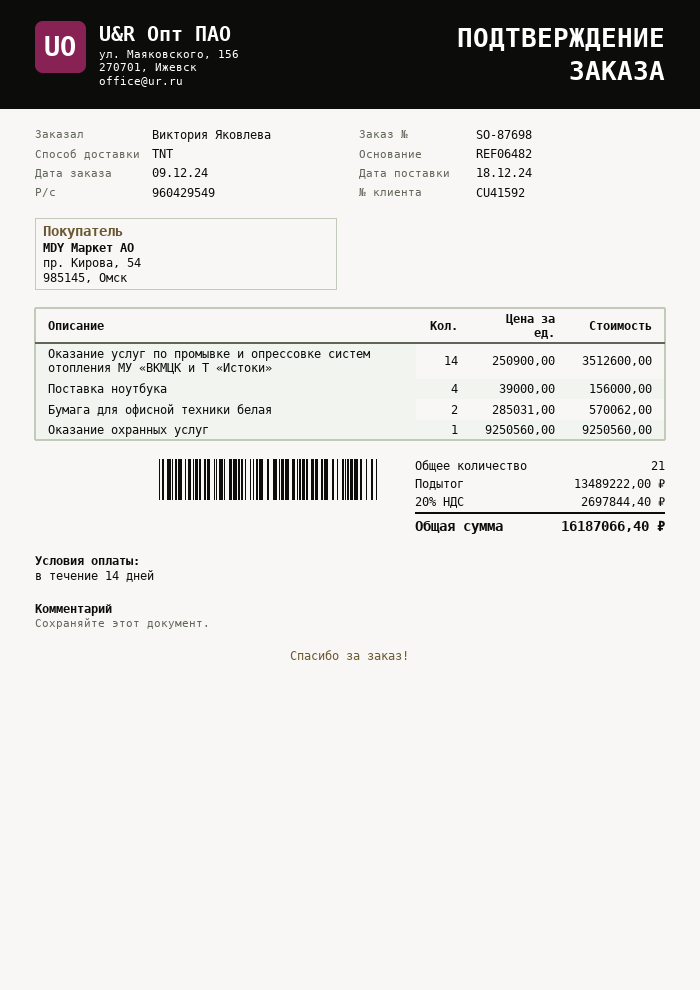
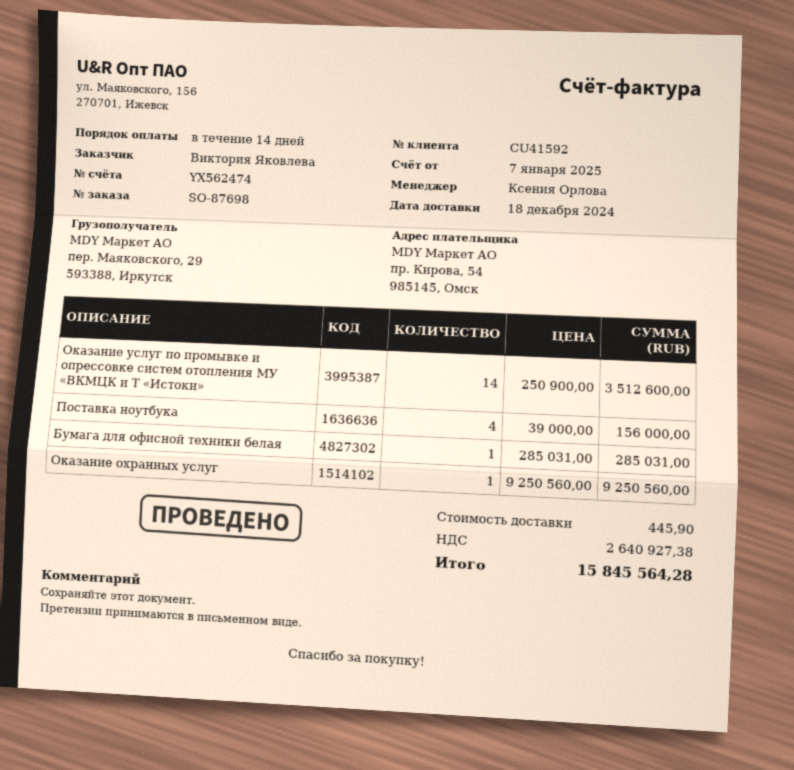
Бумага для офисной техники белая: 2 x 285031.00 = 570062.00 -> 1 x 285031.00 = 285031.00
shipping: none -> 445.90
tax: 2697844.40 -> 2640927.38
total: 16187066.40 -> 15845564.28

